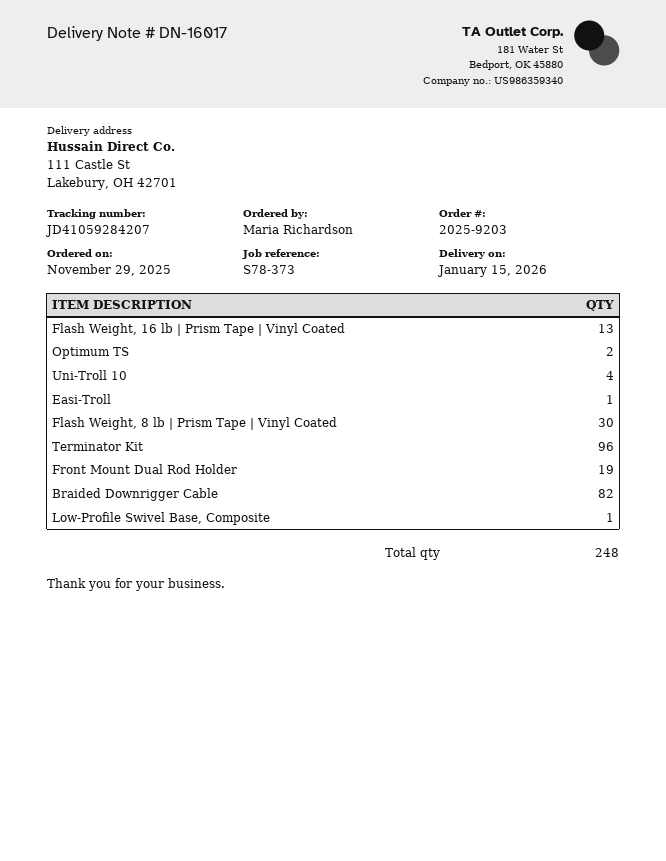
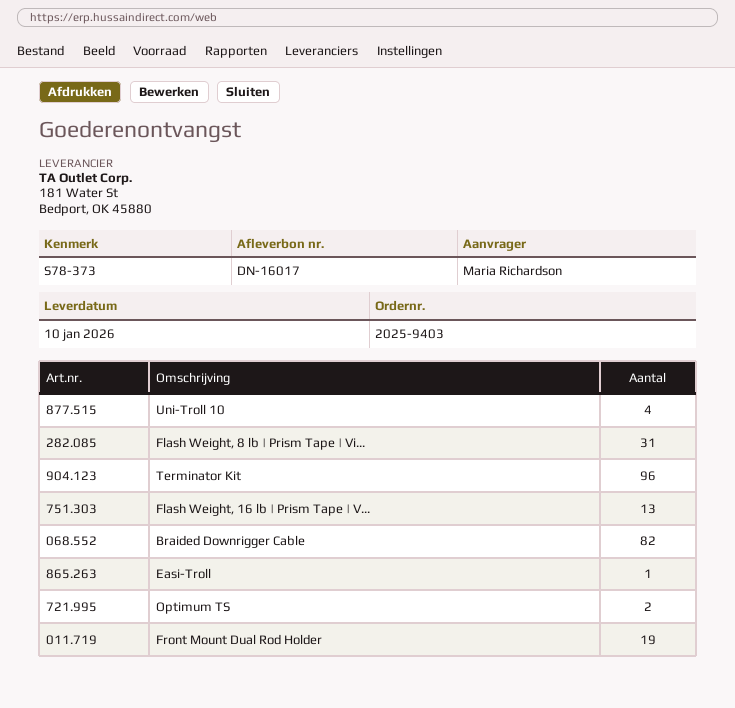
order number: 2025-9203 -> 2025-9403
delivery date: 2026-01-15 -> 2026-01-10
Flash Weight, 8 lb | Prism Tape | Vinyl Coated: 30 -> 31
Low-Profile Swivel Base, Composite: 1 -> none

